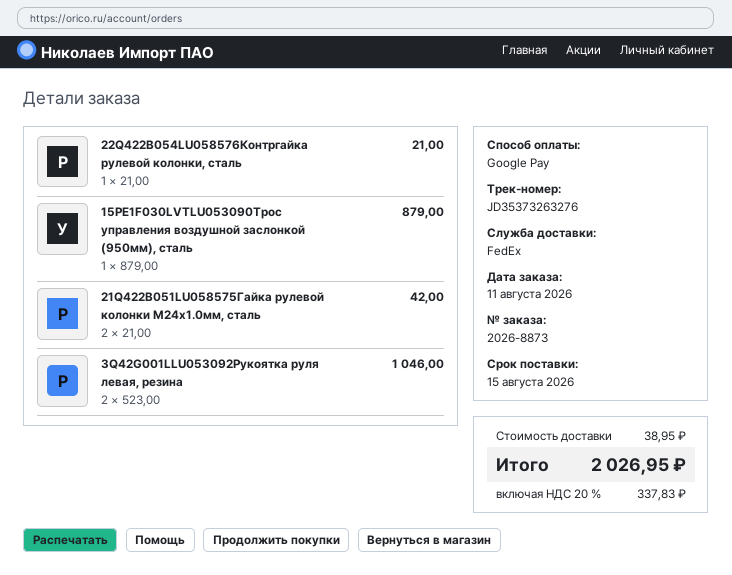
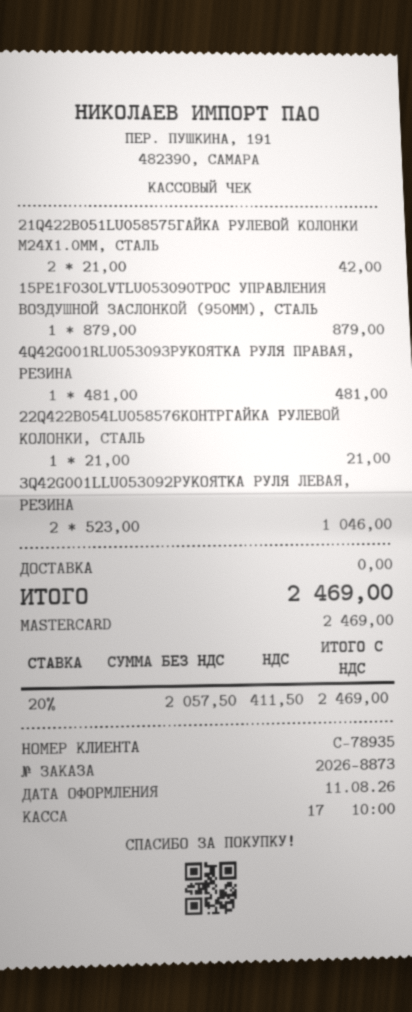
payment method: Google Pay -> Mastercard
4Q42G001RLU053093РУКОЯТКА РУЛЯ ПРАВАЯ, РЕЗИНА: none -> 1 x 481.00 = 481.00
shipping: 38.95 -> 0.00
tax: 20% = 337.83 -> 20% = 411.50
total: 2026.95 -> 2469.00

